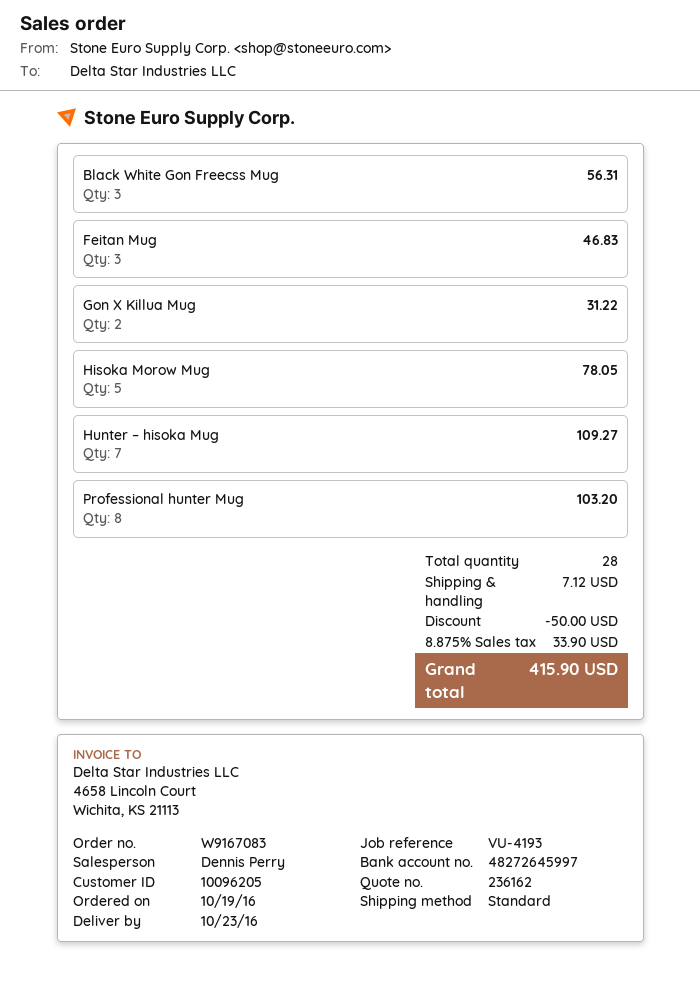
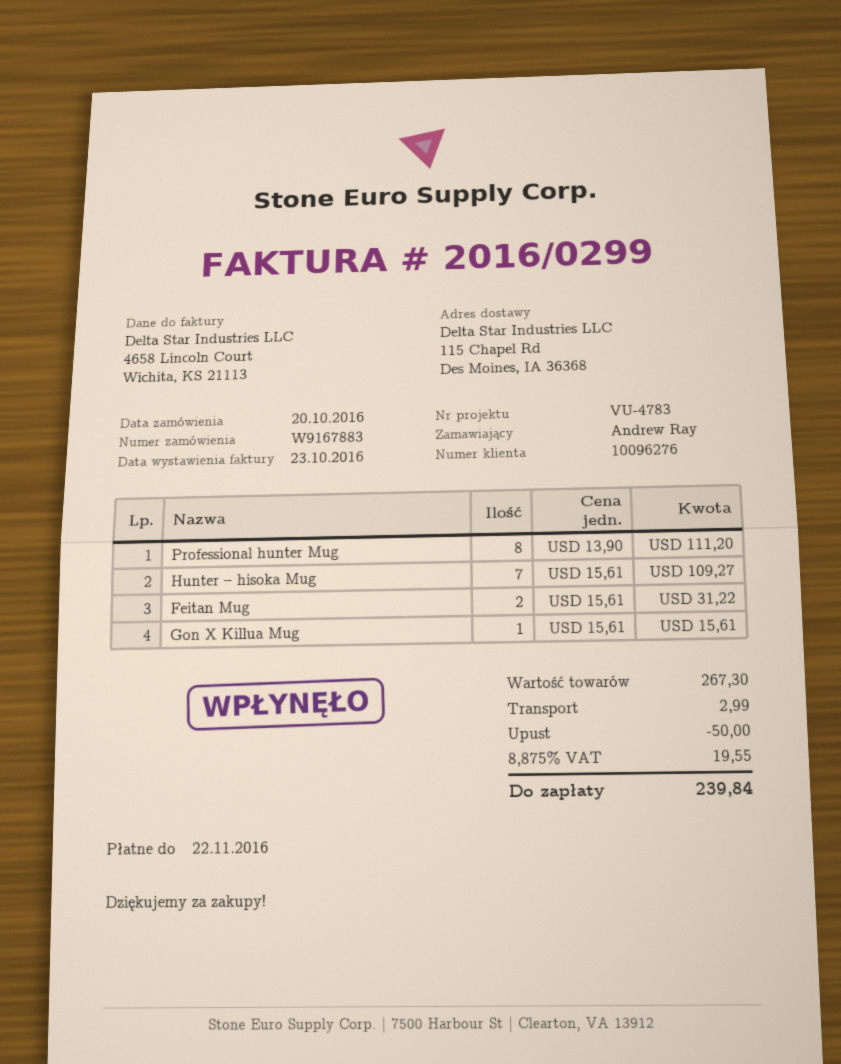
order number: W9167083 -> W9167883
order date: 2016-10-19 -> 2016-10-20
customer number: 10096205 -> 10096276
reference: VU-4193 -> VU-4783
Black White Gon Freecss Mug: 3 for 56.31 -> none
Feitan Mug: 3 for 46.83 -> 2 for 31.22
Gon X Killua Mug: 2 for 31.22 -> 1 for 15.61
Hisoka Morow Mug: 5 for 78.05 -> none
Professional hunter Mug: 8 for 103.20 -> 8 for 111.20
shipping: 7.12 -> 2.99
tax: 8.875% = 33.90 -> 8.875% = 19.55
total: 415.90 -> 239.84

